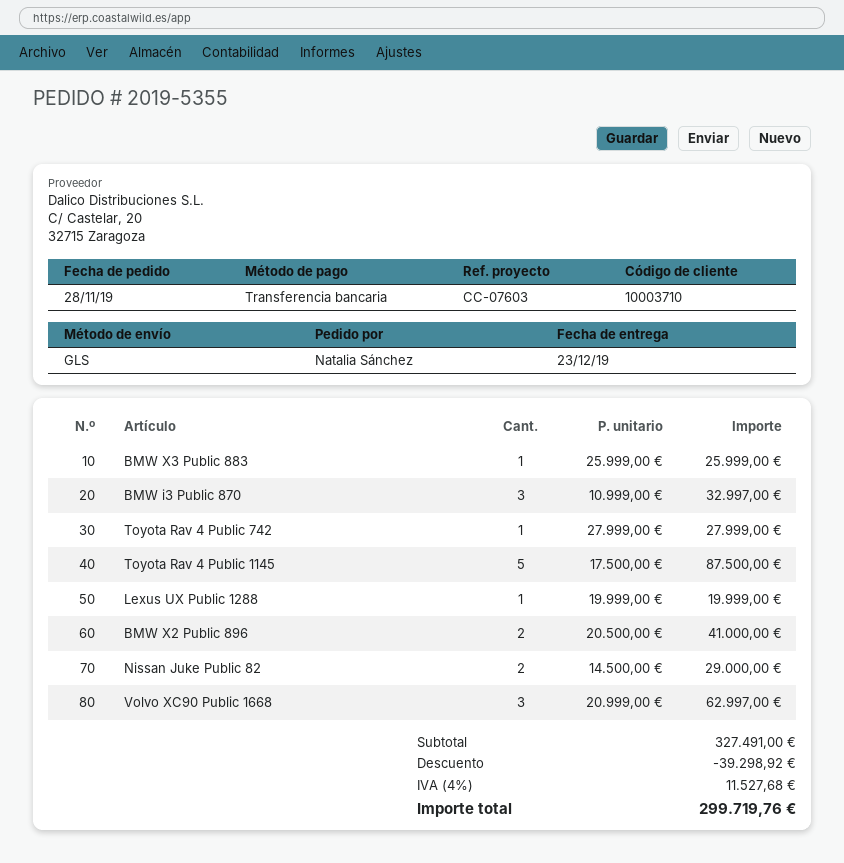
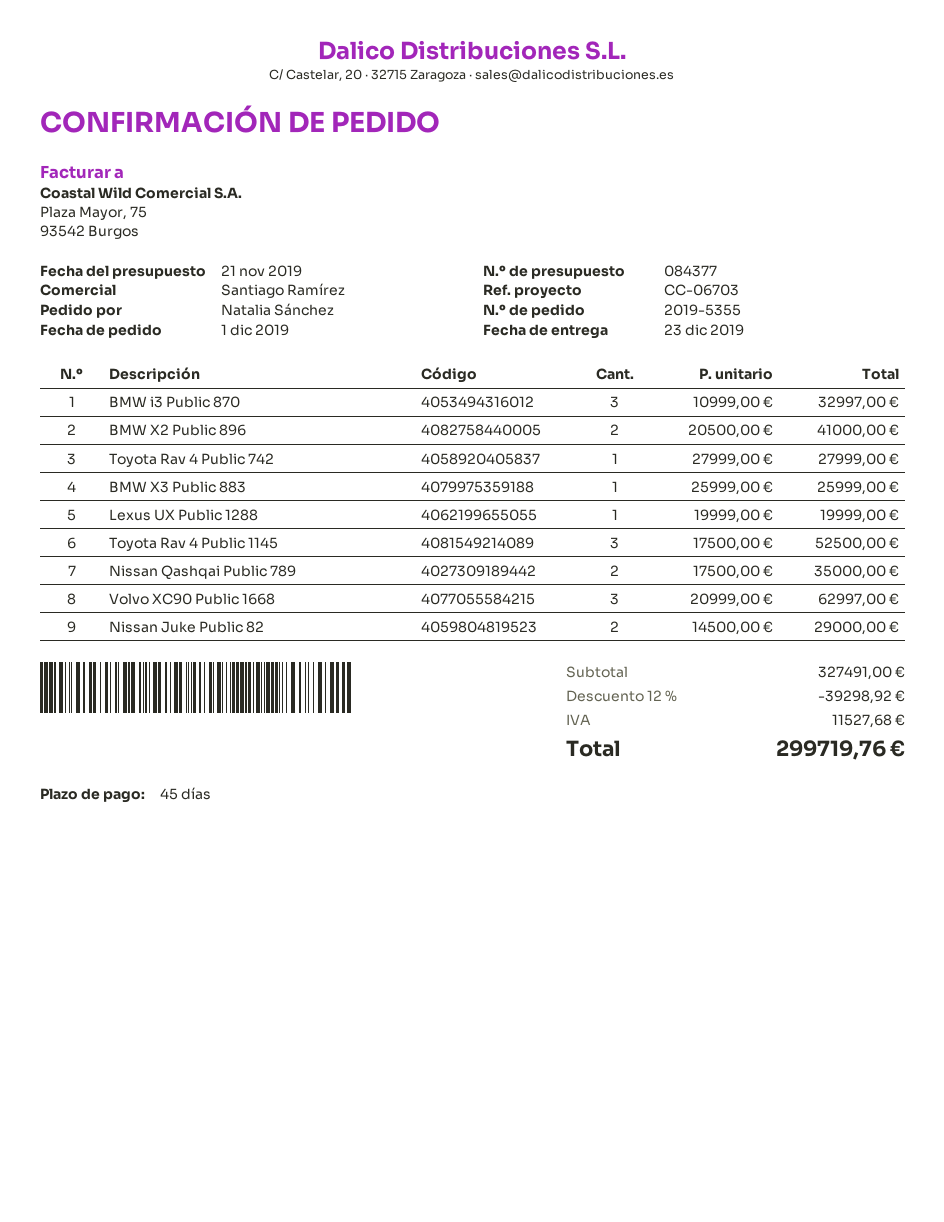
order date: 2019-11-28 -> 2019-12-01
reference: CC-07603 -> CC-06703
Toyota Rav 4 Public 1145: 5 x 17500.00 = 87500.00 -> 3 x 17500.00 = 52500.00
Nissan Qashqai Public 789: none -> 2 x 17500.00 = 35000.00

